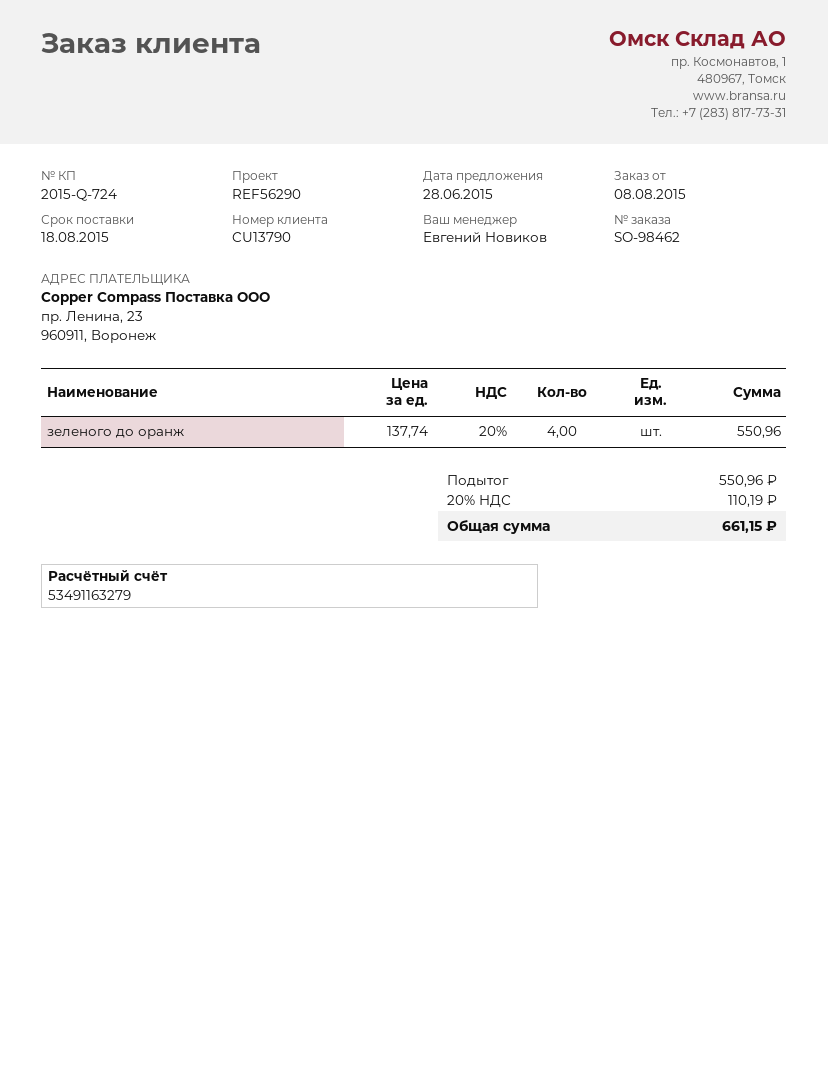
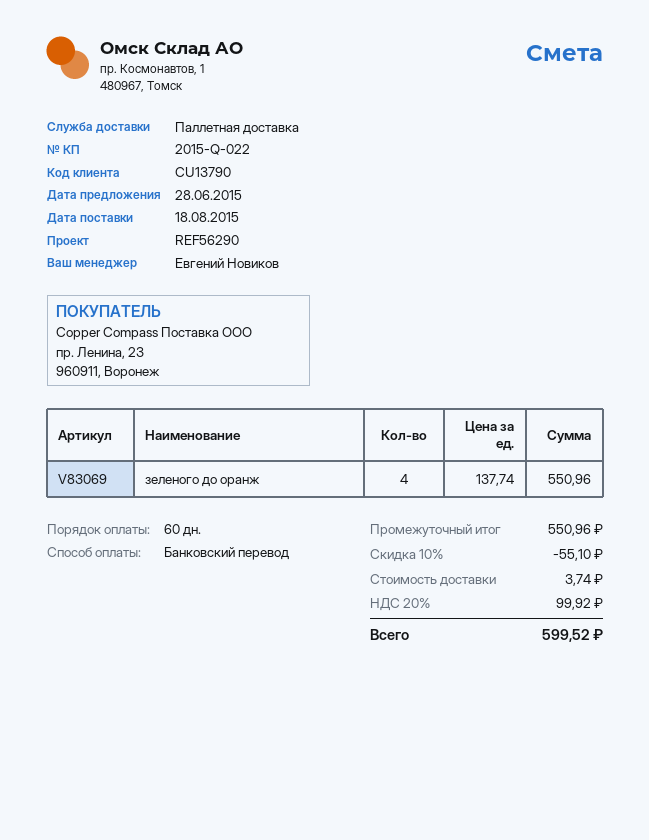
quote number: 2015-Q-724 -> 2015-Q-022
discount: none -> 10% = 55.10
shipping: none -> 3.74
tax: 20% = 110.19 -> 20% = 99.92
total: 661.15 -> 599.52

